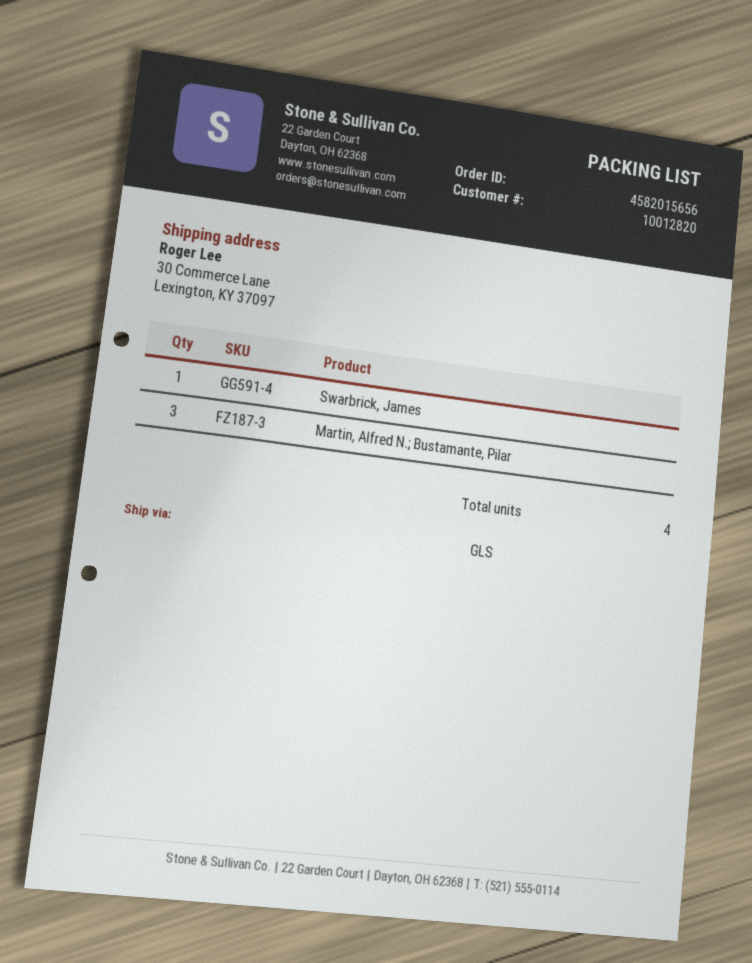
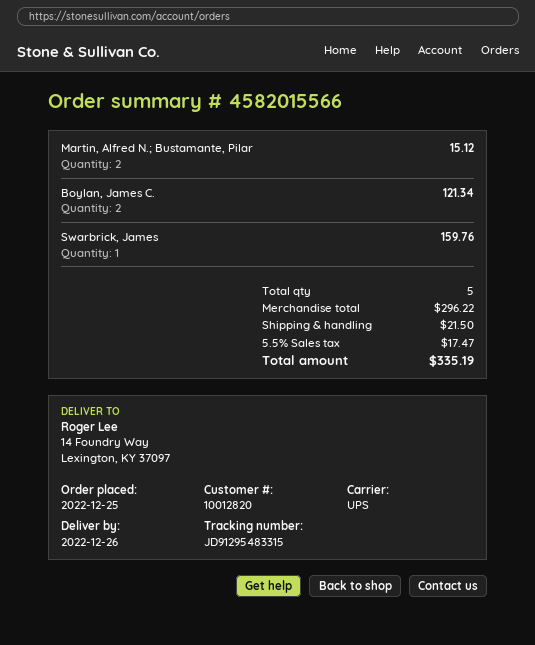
order number: 4582015656 -> 4582015566
shipping method: GLS -> UPS
ship to: 30 Commerce Lane, Lexington, KY 37097 -> 14 Foundry Way, Lexington, KY 37097
Martin, Alfred N.; Bustamante, Pilar: 3 -> 2
Boylan, James C.: none -> 2
total quantity: 4 -> 5

